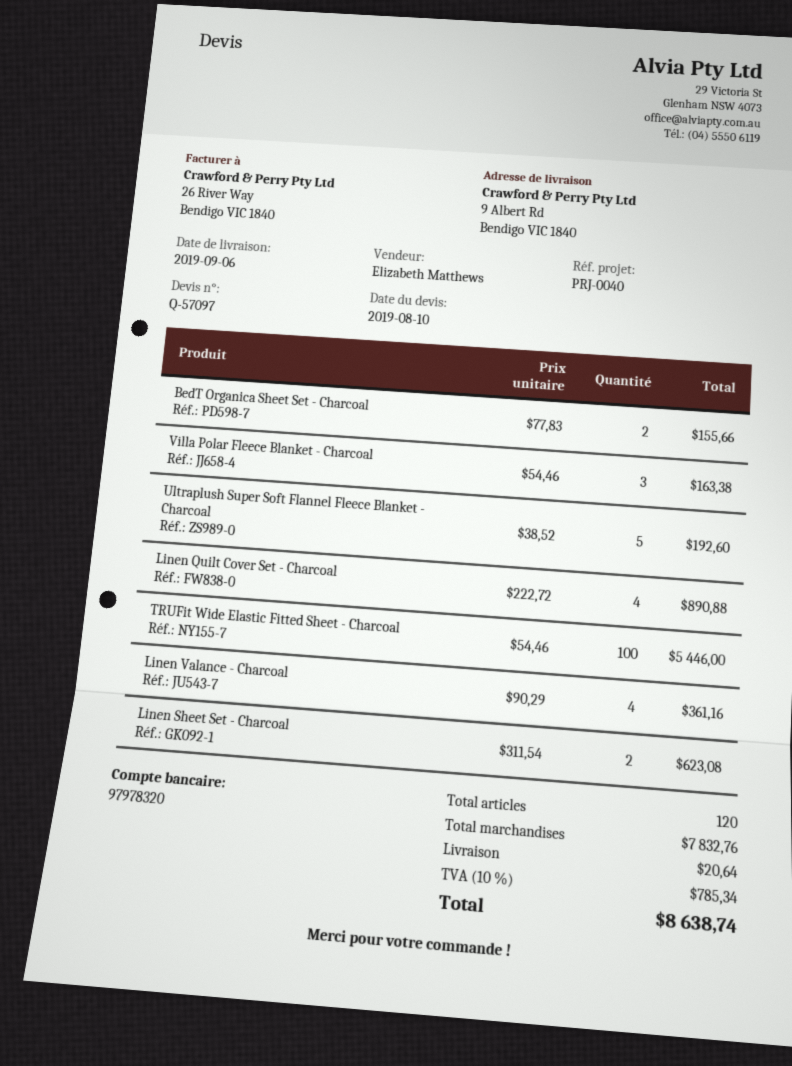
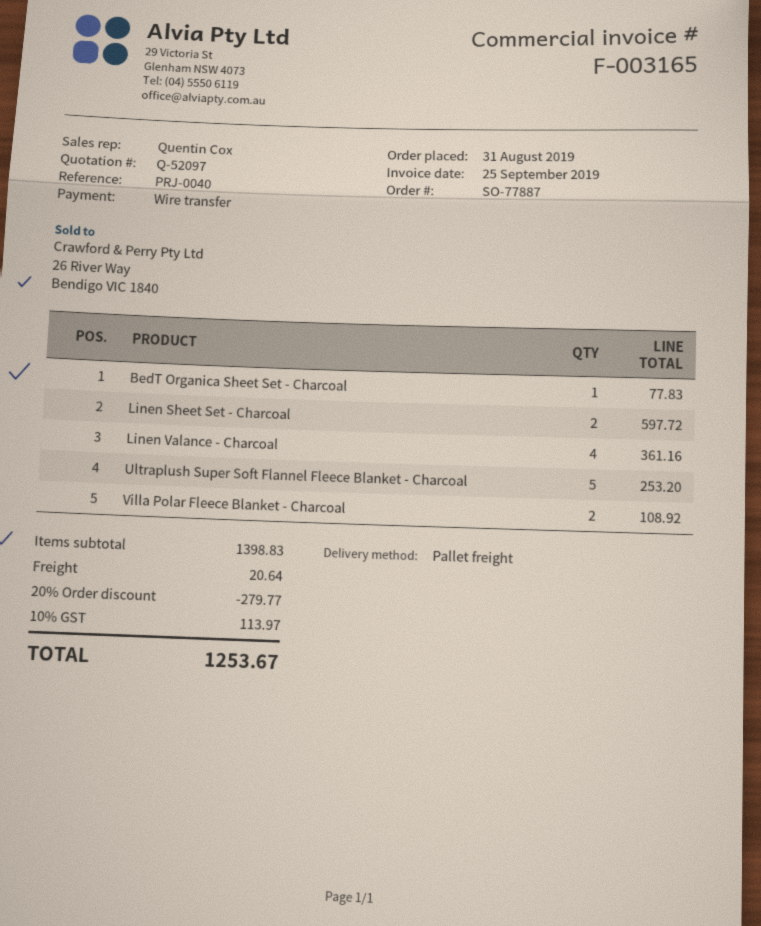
quote number: Q-57097 -> Q-52097
sales rep: Elizabeth Matthews -> Quentin Cox
BedT Organica Sheet Set - Charcoal: 2 for 155.66 -> 1 for 77.83
Villa Polar Fleece Blanket - Charcoal: 3 for 163.38 -> 2 for 108.92
Ultraplush Super Soft Flannel Fleece Blanket - Charcoal: 5 for 192.60 -> 5 for 253.20
Linen Quilt Cover Set - Charcoal: 4 for 890.88 -> none
TRUFit Wide Elastic Fitted Sheet - Charcoal: 100 for 5446.00 -> none
Linen Sheet Set - Charcoal: 2 for 623.08 -> 2 for 597.72
subtotal: 7832.76 -> 1398.83
discount: none -> 20% = 279.77
tax: 10% = 785.34 -> 10% = 113.97
total: 8638.74 -> 1253.67

